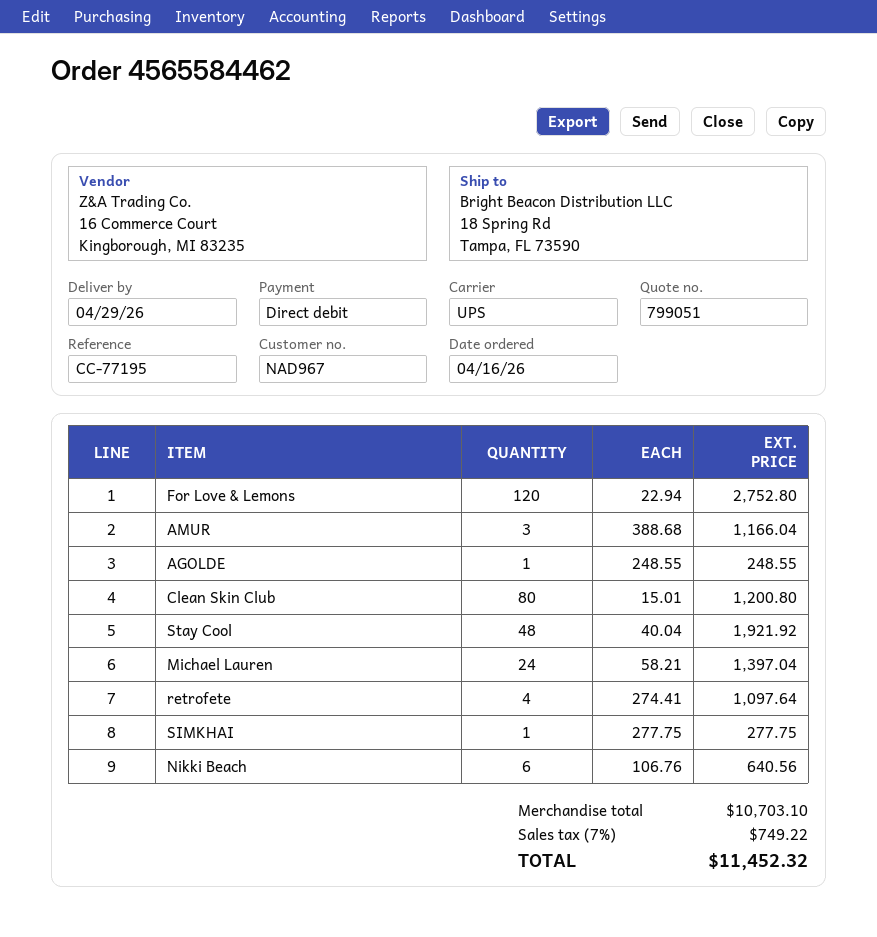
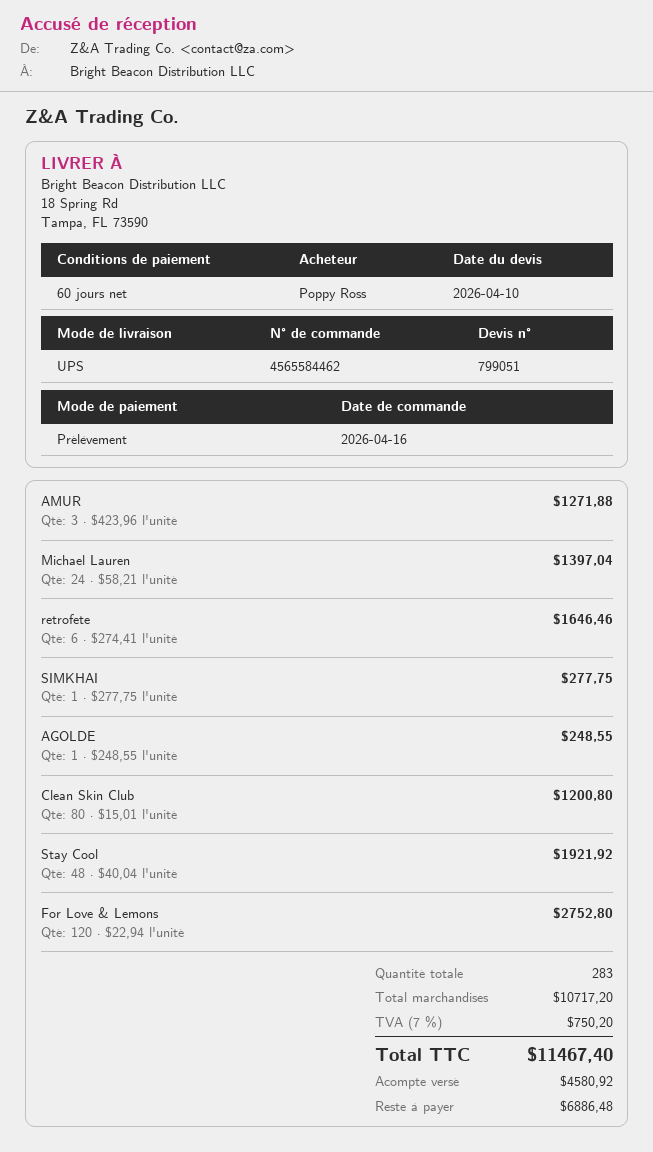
AMUR: 3 x 388.68 = 1166.04 -> 3 x 423.96 = 1271.88
retrofete: 4 x 274.41 = 1097.64 -> 6 x 274.41 = 1646.46
Nikki Beach: 6 x 106.76 = 640.56 -> none
subtotal: 10703.10 -> 10717.20
tax: 7% = 749.22 -> 7% = 750.20
total: 11452.32 -> 11467.40

